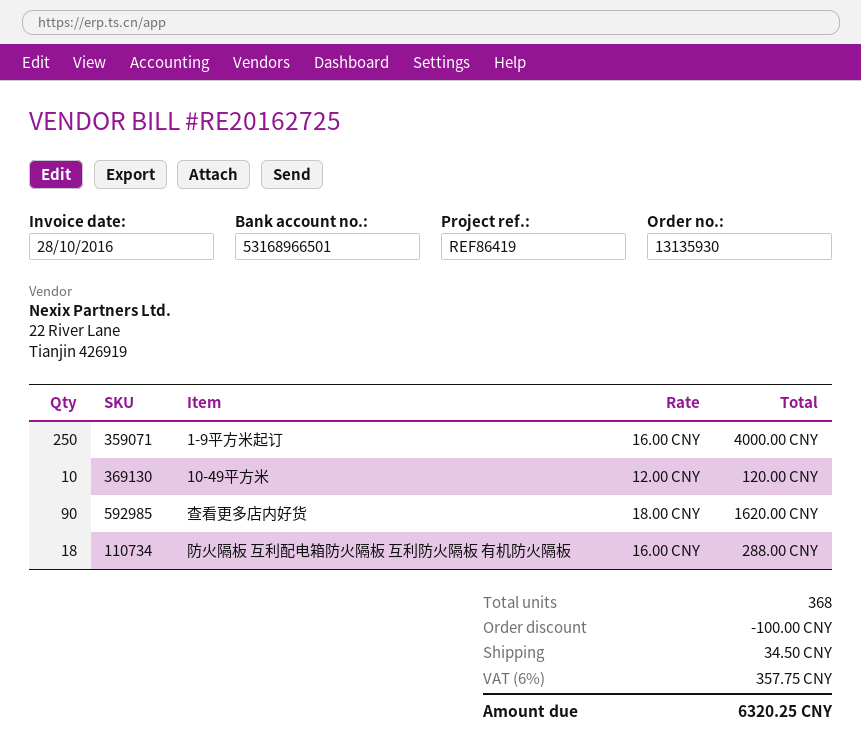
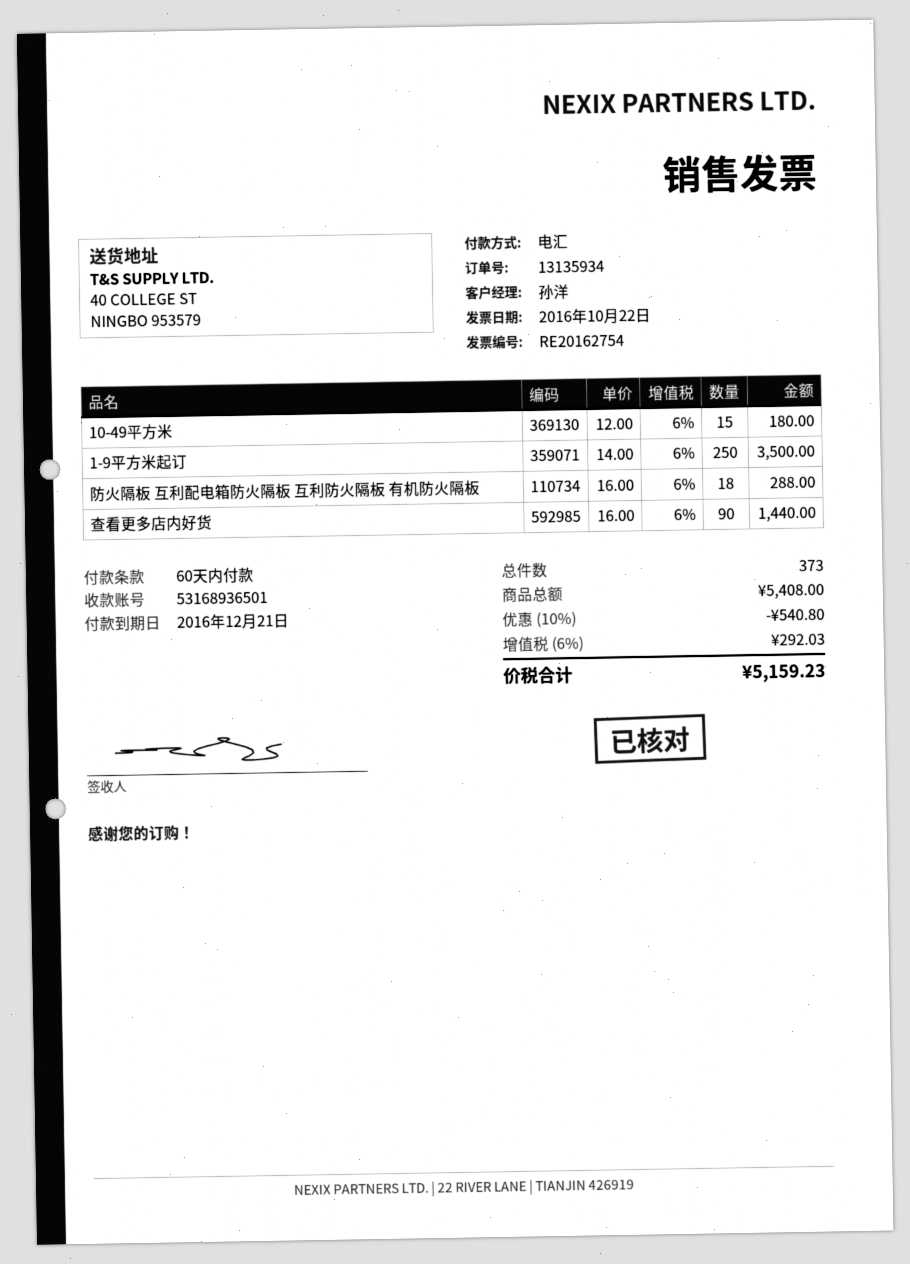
order number: 13135930 -> 13135934
invoice number: RE20162725 -> RE20162754
invoice date: 2016-10-28 -> 2016-10-22
bank account: 53168966501 -> 53168936501
1-9平方米起订: 250 x 16.00 = 4000.00 -> 250 x 14.00 = 3500.00
10-49平方米: 10 x 12.00 = 120.00 -> 15 x 12.00 = 180.00
查看更多店内好货: 90 x 18.00 = 1620.00 -> 90 x 16.00 = 1440.00
total quantity: 368 -> 373
discount: 100.00 -> 540.80
shipping: 34.50 -> none
tax: 6% = 357.75 -> 6% = 292.03
total: 6320.25 -> 5159.23

